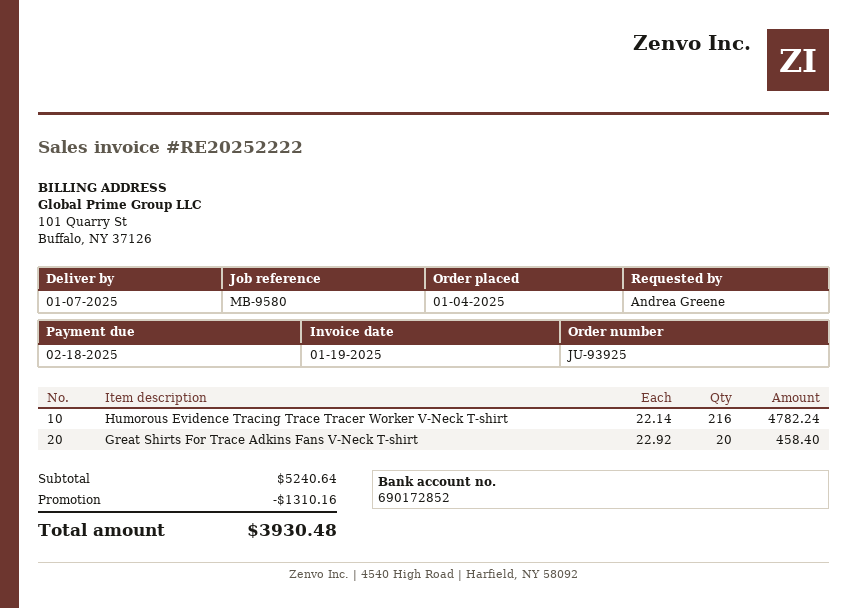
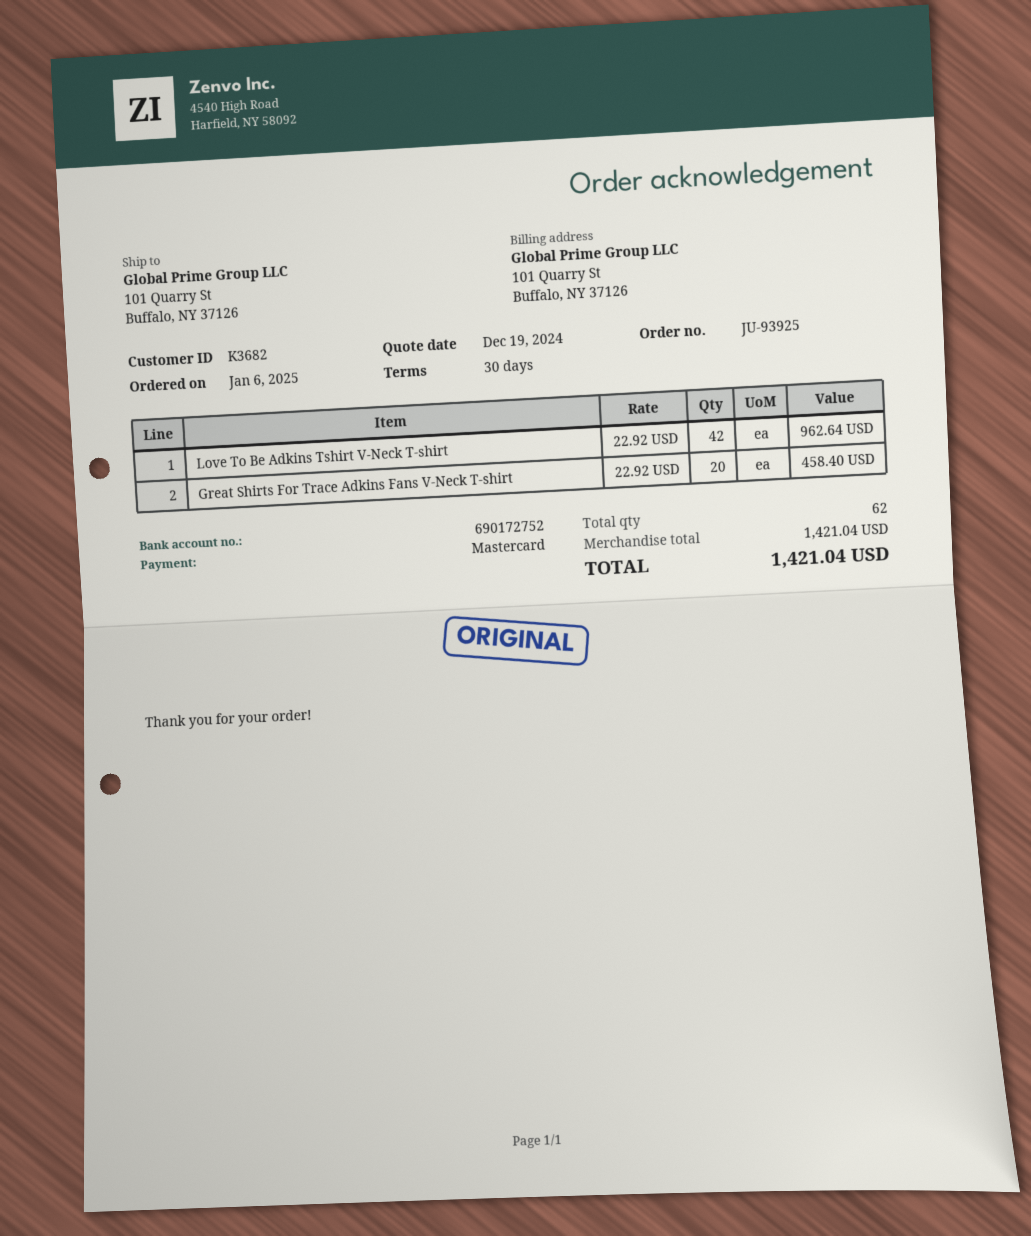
order date: 2025-01-04 -> 2025-01-06
bank account: 690172852 -> 690172752
Humorous Evidence Tracing Trace Tracer Worker V-Neck T-shirt: 216 x 22.14 = 4782.24 -> none
Love To Be Adkins Tshirt V-Neck T-shirt: none -> 42 x 22.92 = 962.64
subtotal: 5240.64 -> 1421.04
discount: 1310.16 -> none
total: 3930.48 -> 1421.04

